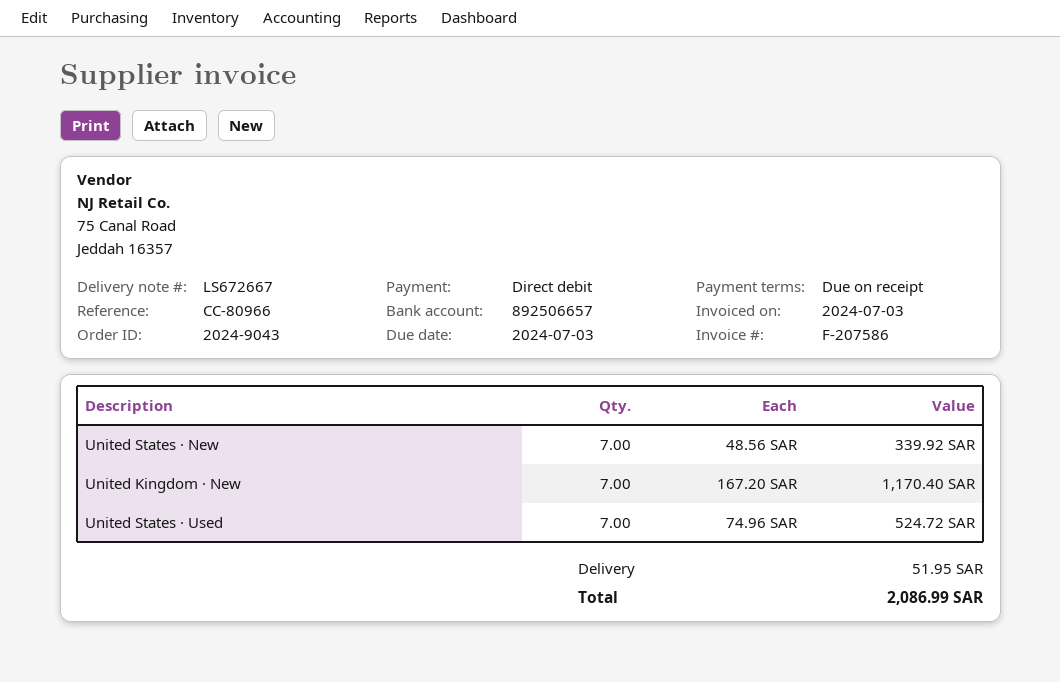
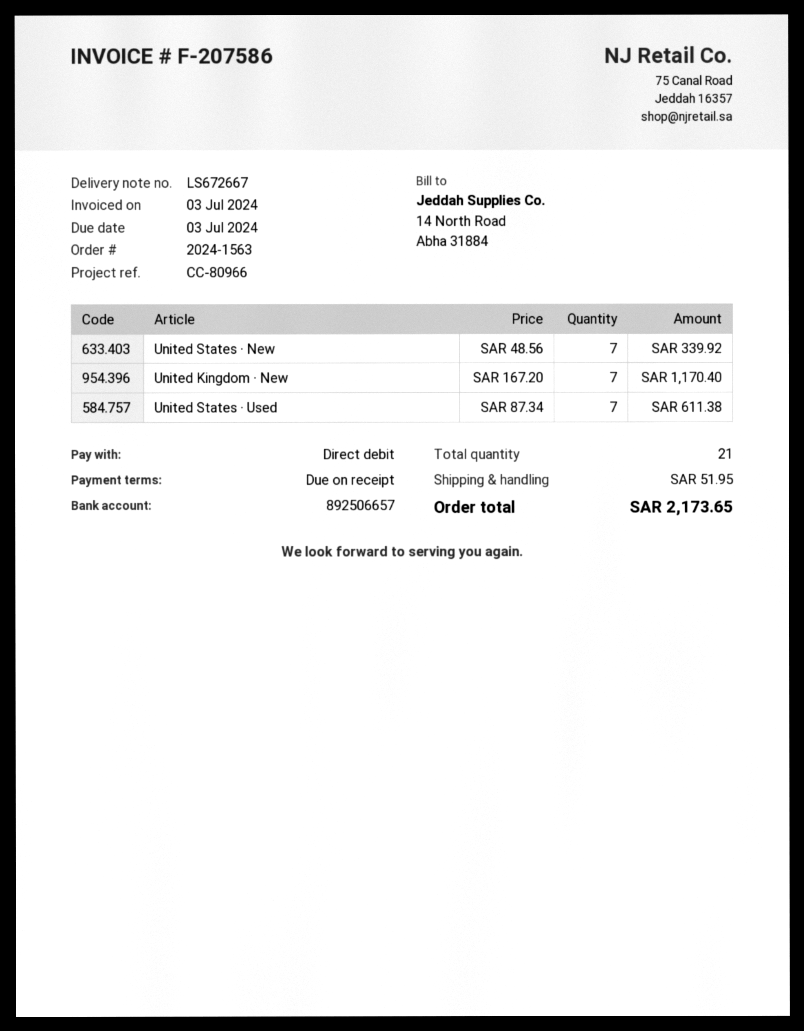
order number: 2024-9043 -> 2024-1563
United States · Used: 7 x 74.96 = 524.72 -> 7 x 87.34 = 611.38
total: 2086.99 -> 2173.65

